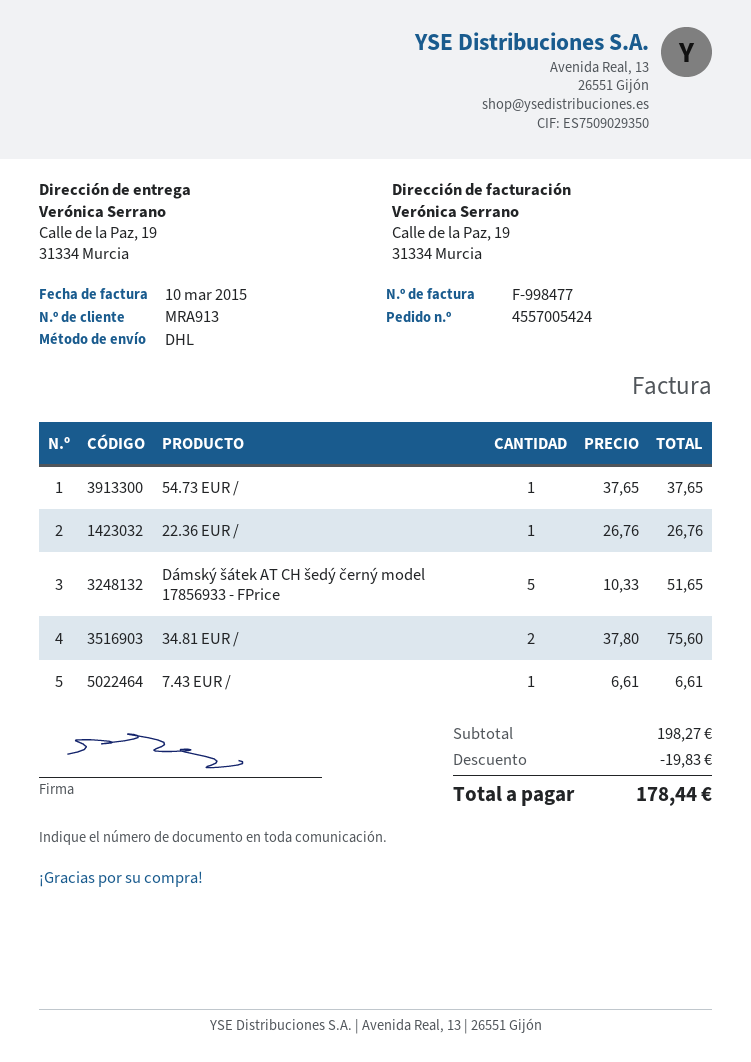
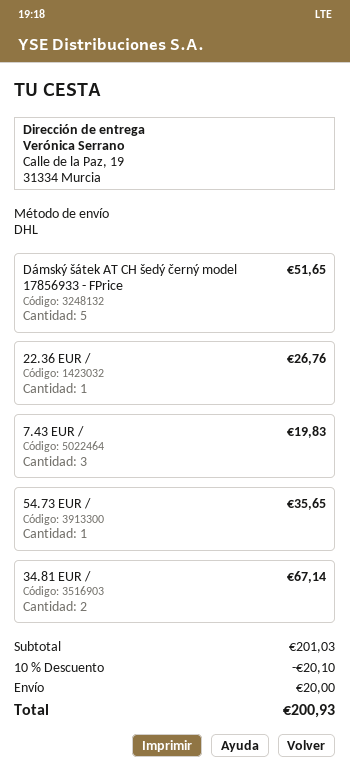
54.73 EUR /: 1 for 37.65 -> 1 for 35.65
34.81 EUR /: 2 for 75.60 -> 2 for 67.14
7.43 EUR /: 1 for 6.61 -> 3 for 19.83
subtotal: 198.27 -> 201.03
discount: 19.83 -> 20.10
shipping: none -> 20.00
total: 178.44 -> 200.93

